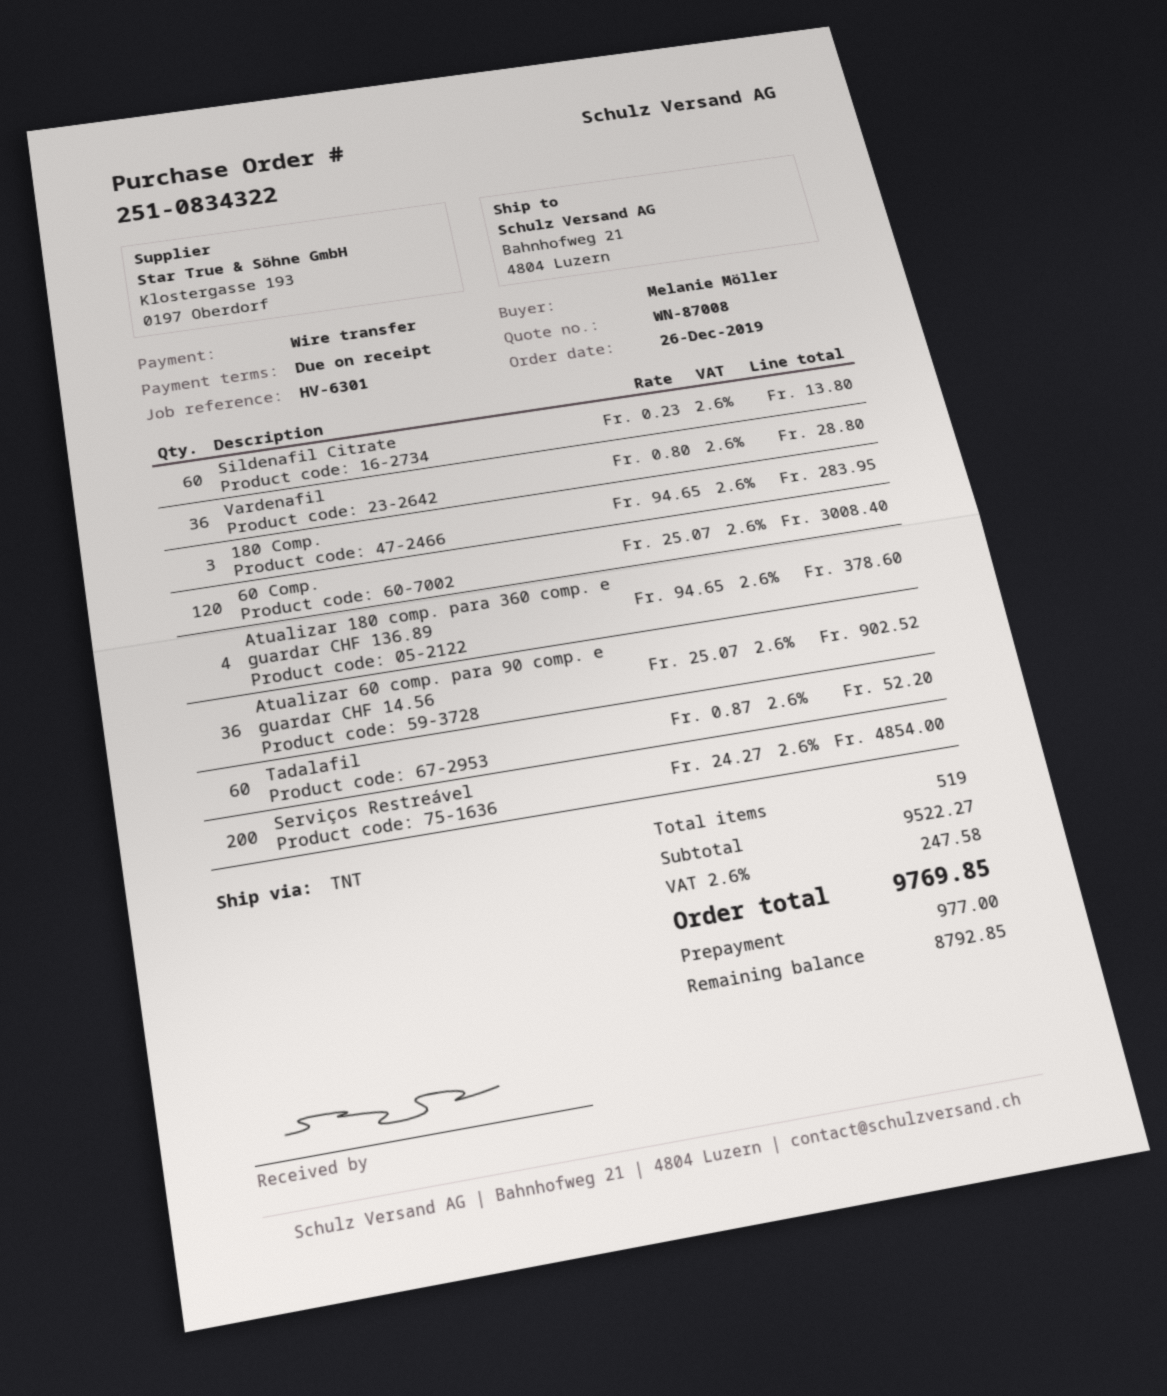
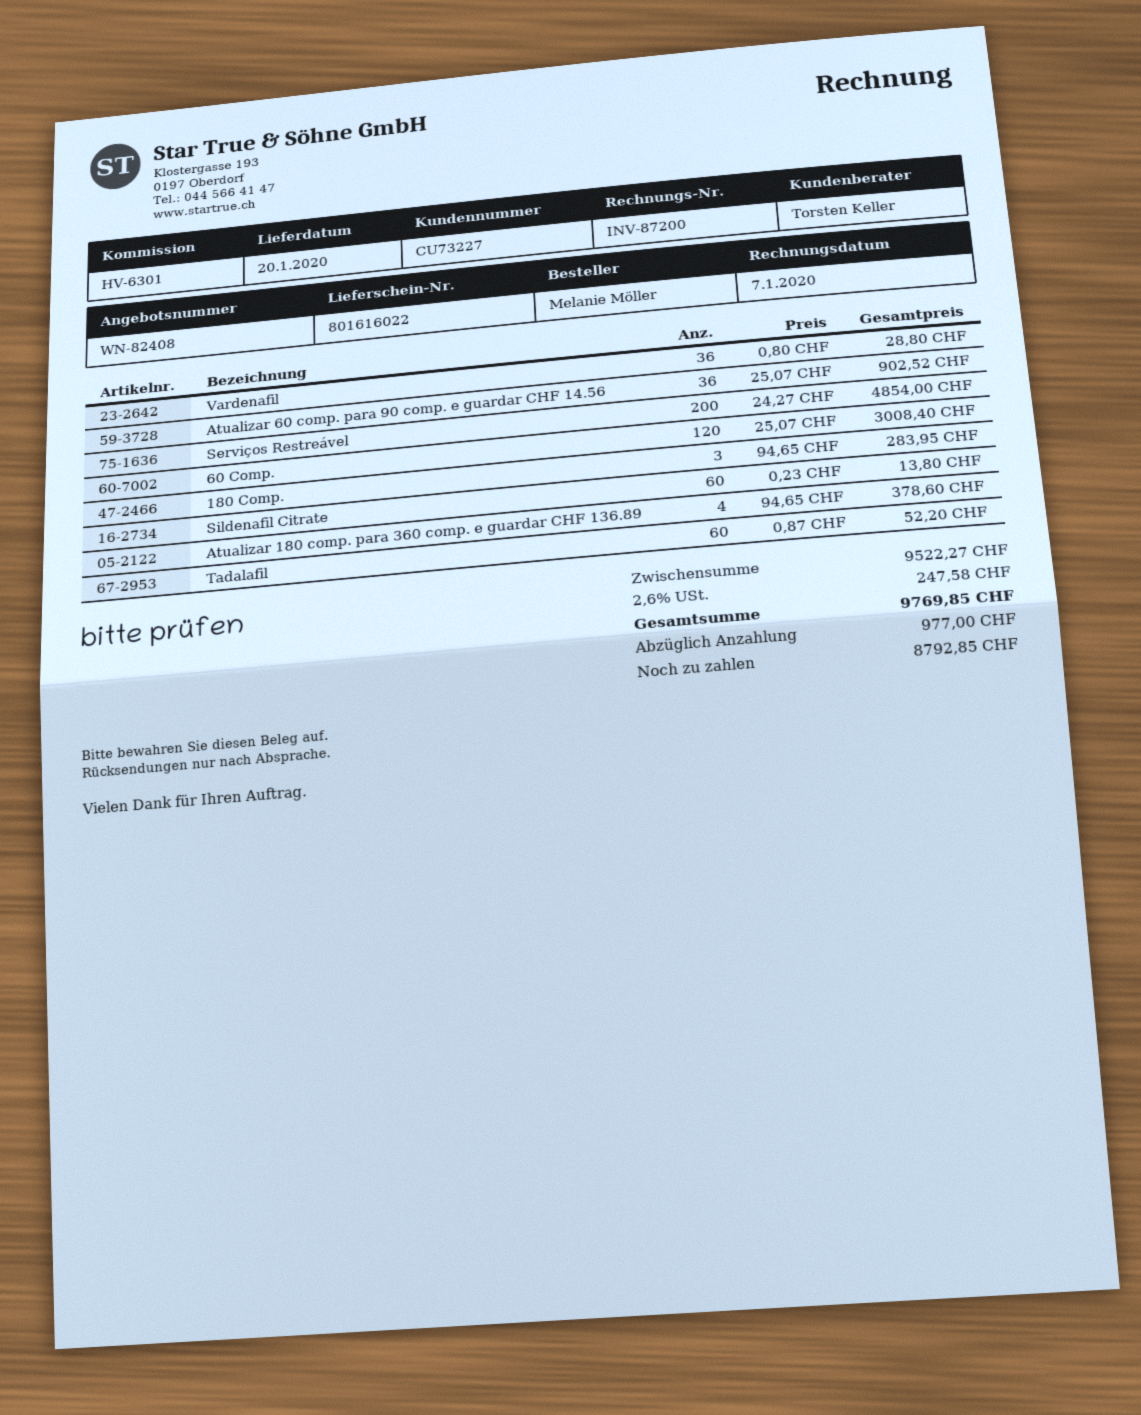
quote number: WN-87008 -> WN-82408

